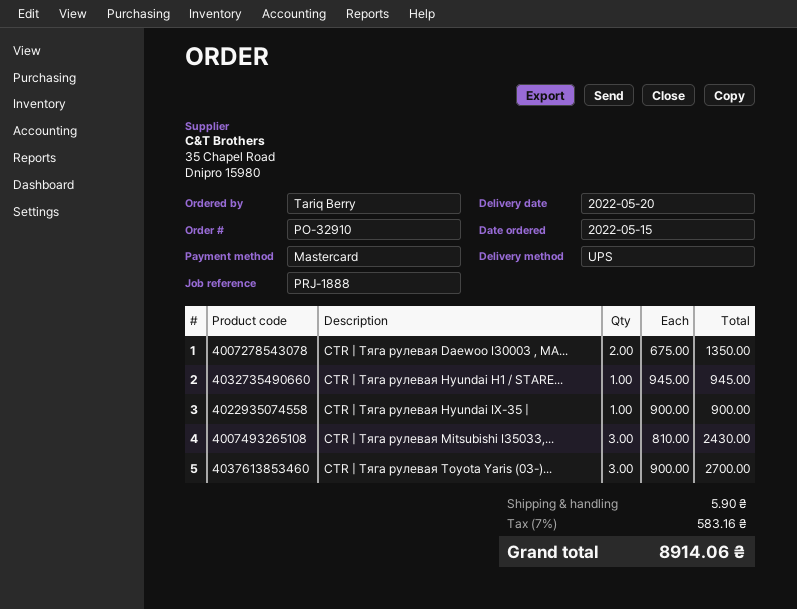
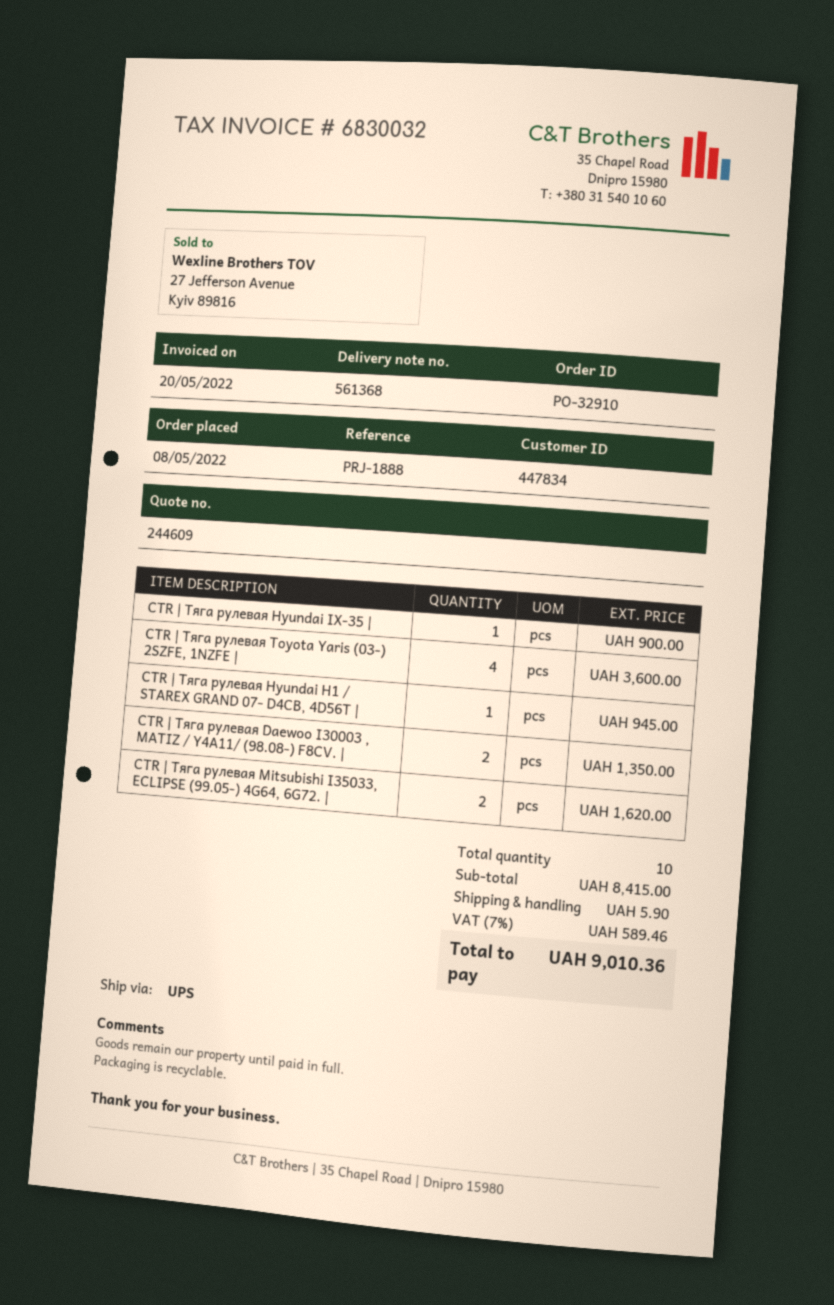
order date: 2022-05-15 -> 2022-05-08
CTR | Тяга рулевая Mitsubishi I35033,...: 3 for 2430.00 -> 2 for 1620.00
CTR | Тяга рулевая Toyota Yaris (03-)...: 3 for 2700.00 -> 4 for 3600.00
tax: 7% = 583.16 -> 7% = 589.46
total: 8914.06 -> 9010.36

